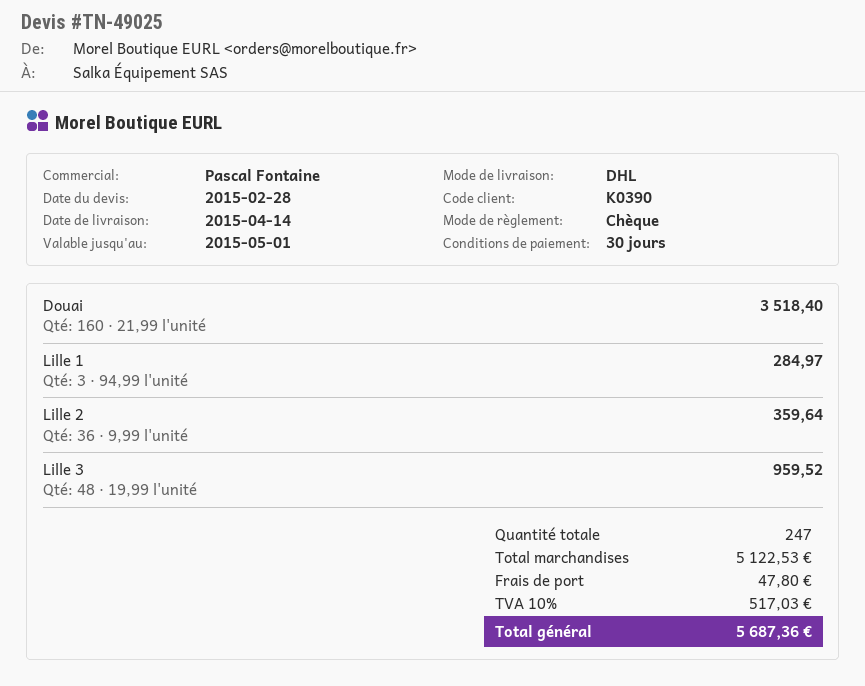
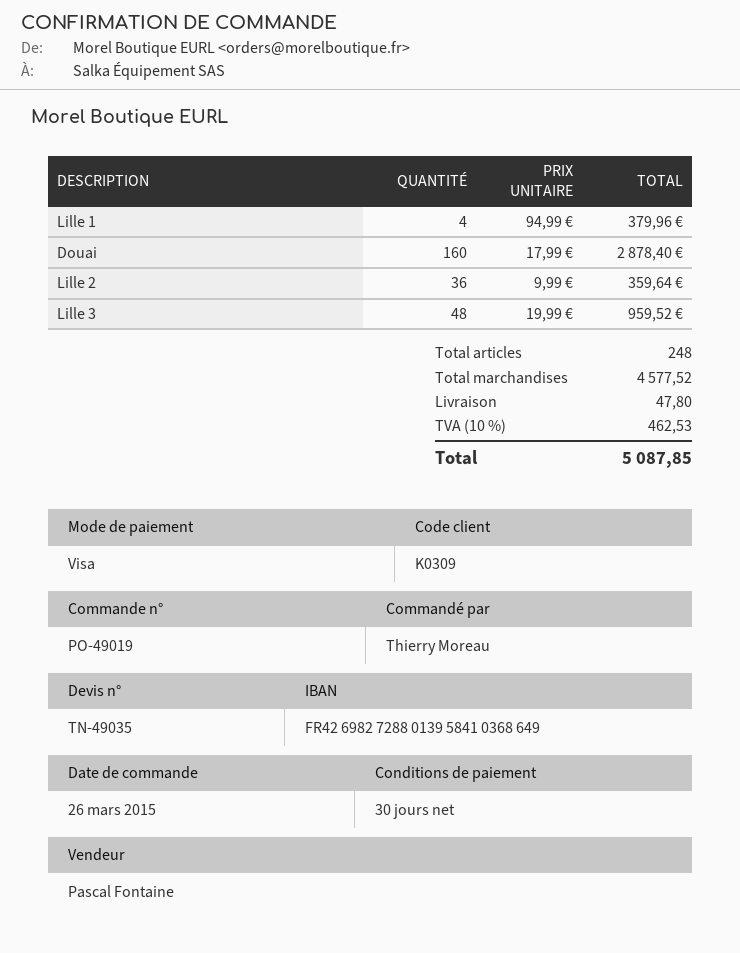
quote number: TN-49025 -> TN-49035
customer number: K0390 -> K0309
payment method: cheque -> Visa
Douai: 160 x 21.99 = 3518.40 -> 160 x 17.99 = 2878.40
Lille 1: 3 x 94.99 = 284.97 -> 4 x 94.99 = 379.96
total quantity: 247 -> 248
subtotal: 5122.53 -> 4577.52
tax: 10% = 517.03 -> 10% = 462.53
total: 5687.36 -> 5087.85

